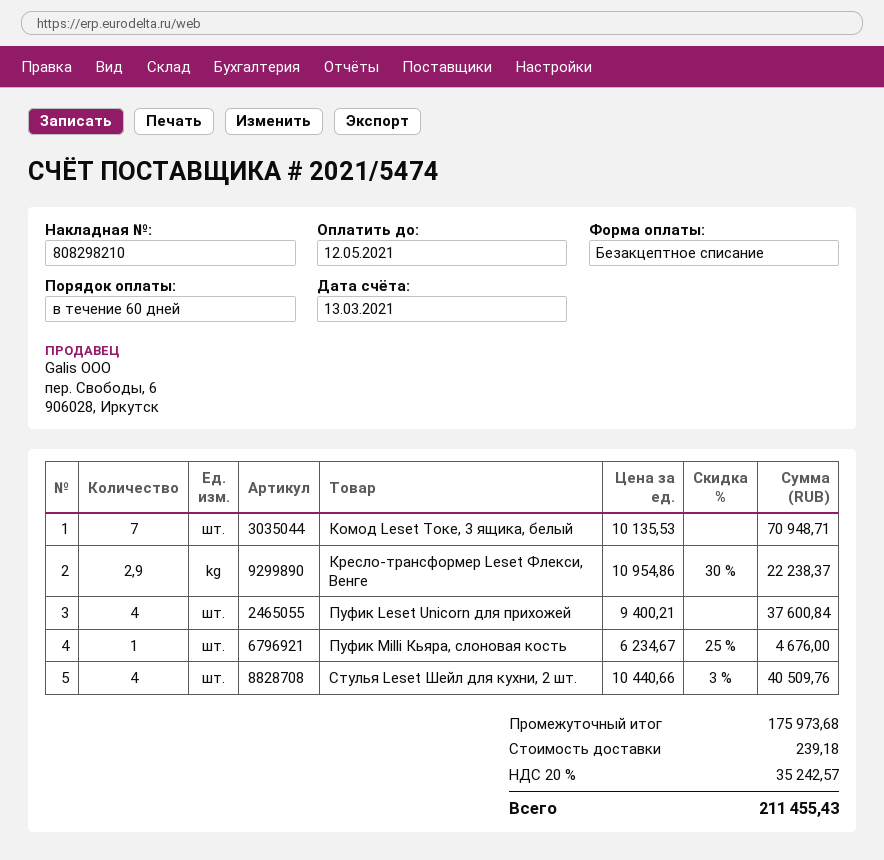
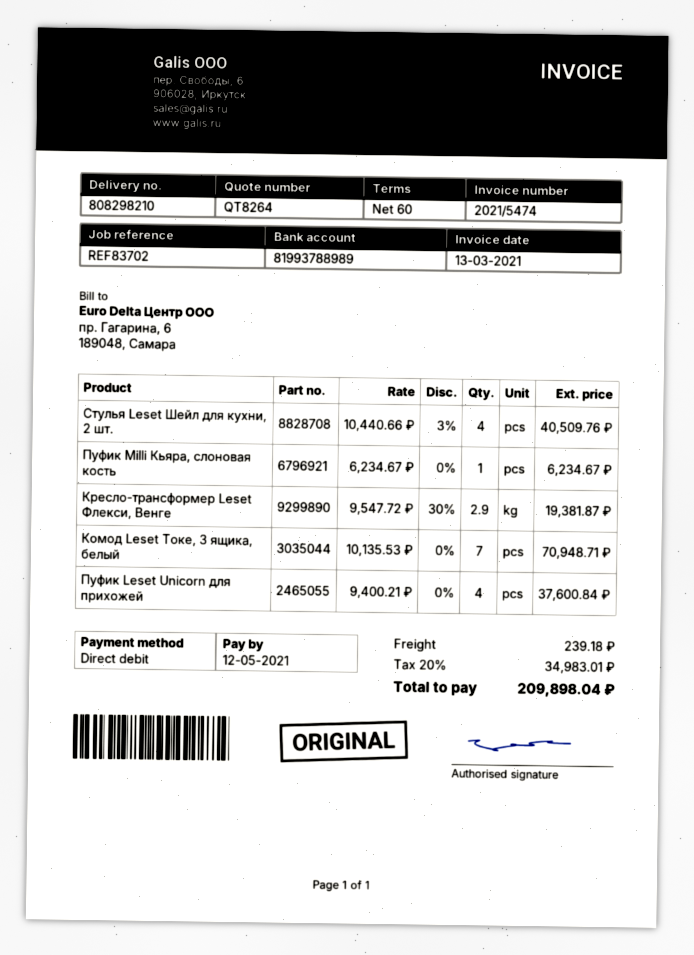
Кресло-трансформер Leset Флекси, Венге: 2.9 x 10954.86 - 30% = 22238.37 -> 2.9 x 9547.72 - 30% = 19381.87
Пуфик Milli Кьяра, слоновая кость: 1 x 6234.67 - 25% = 4676.00 -> 1 x 6234.67 = 6234.67
tax: 20% = 35242.57 -> 20% = 34983.01
total: 211455.43 -> 209898.04

